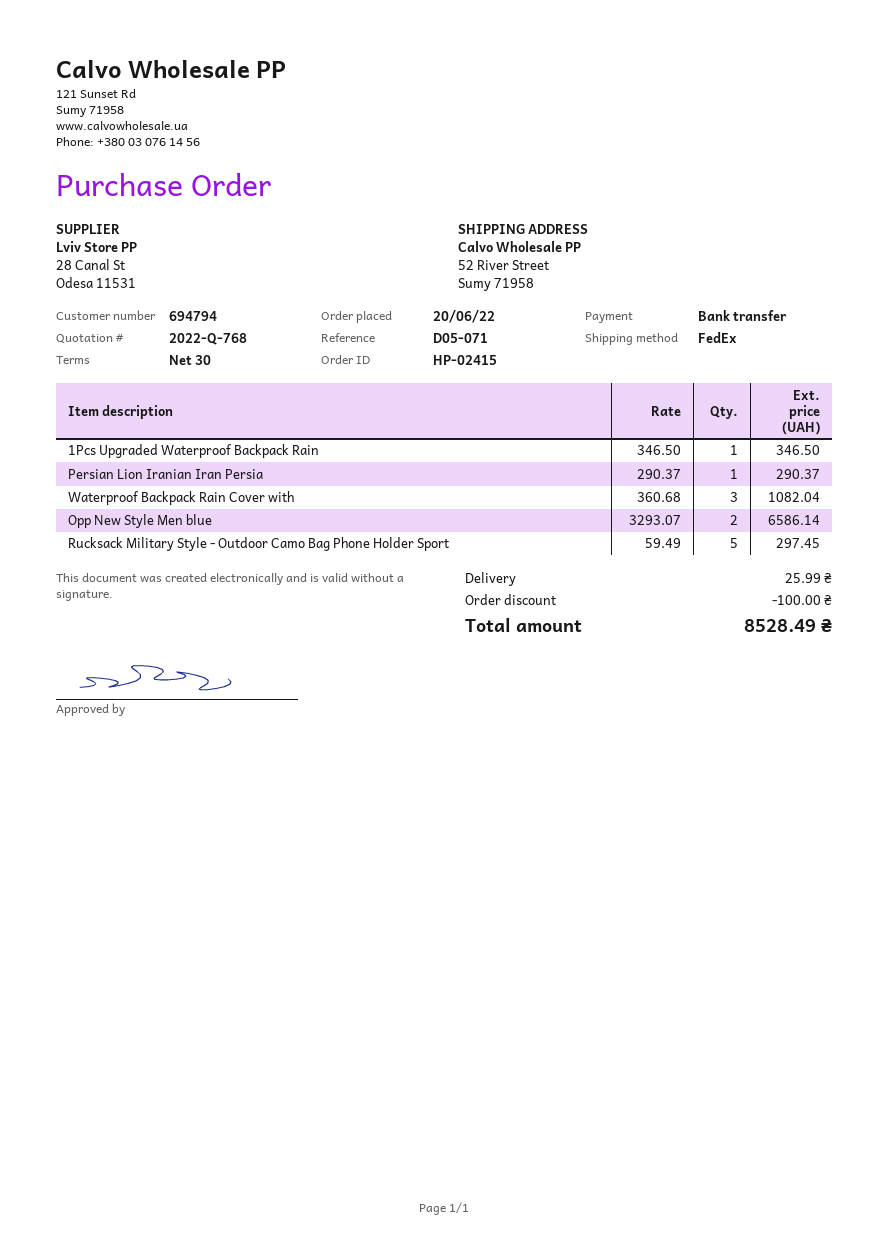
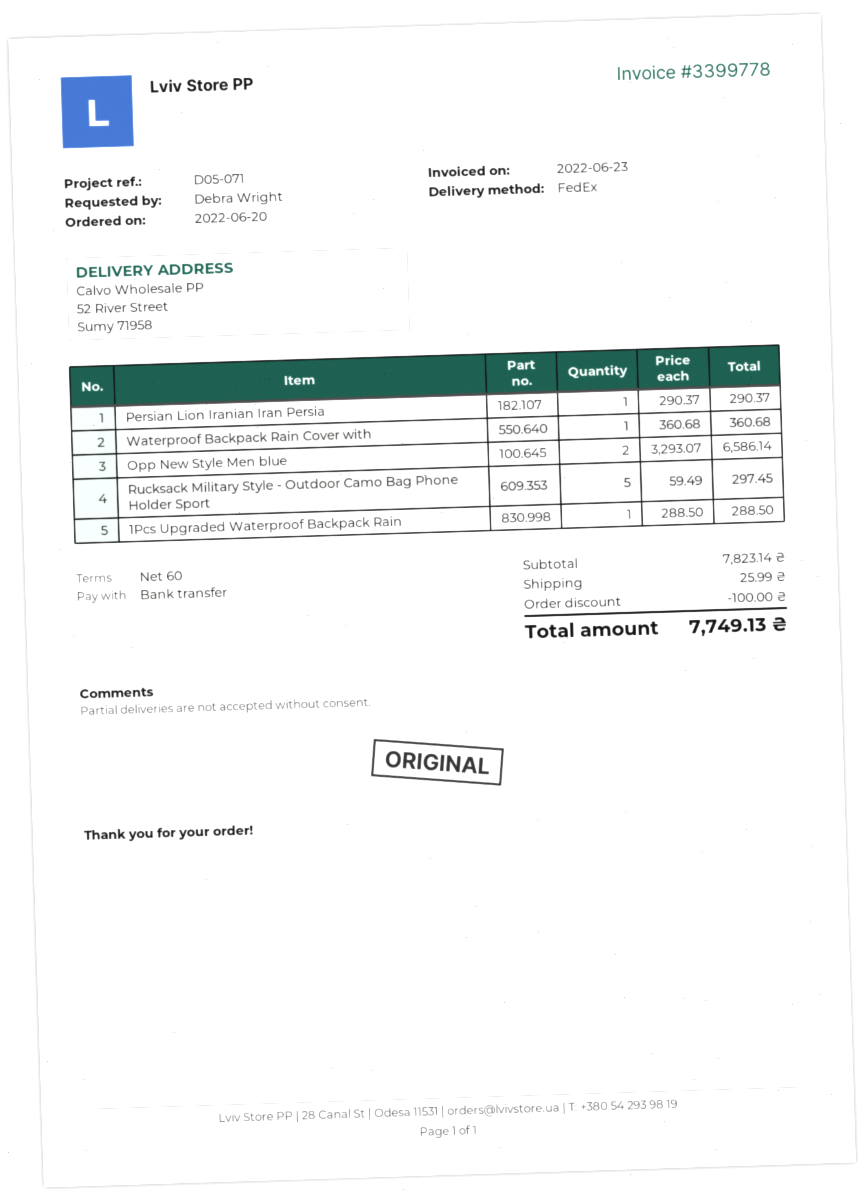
payment terms: 30 days -> 60 days
1Pcs Upgraded Waterproof Backpack Rain: 1 x 346.50 = 346.50 -> 1 x 288.50 = 288.50
Waterproof Backpack Rain Cover with: 3 x 360.68 = 1082.04 -> 1 x 360.68 = 360.68
total: 8528.49 -> 7749.13

